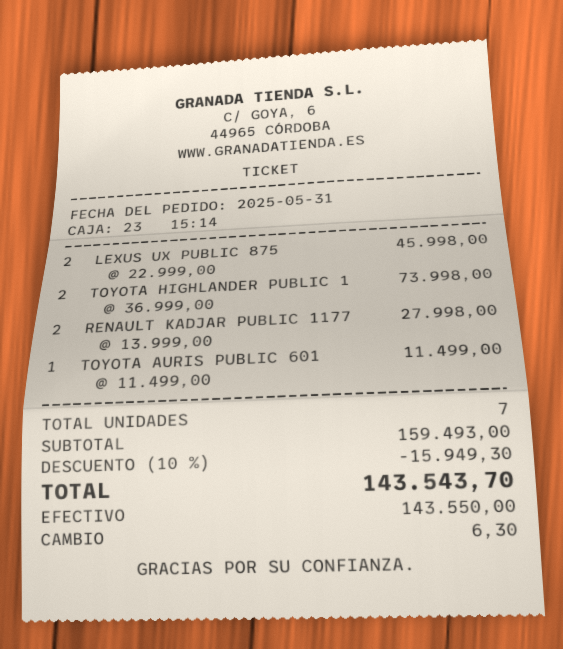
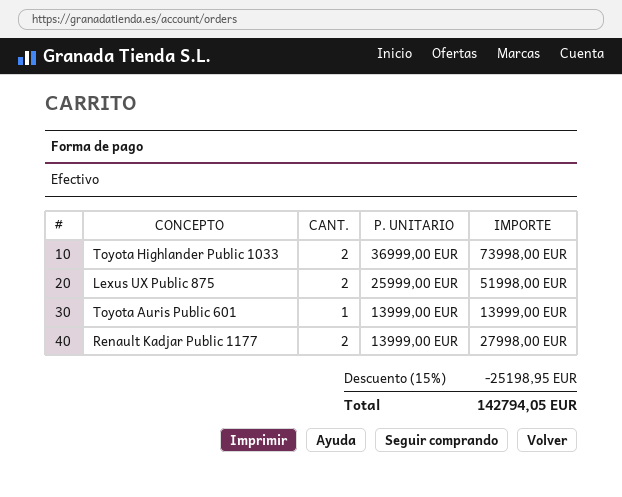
LEXUS UX PUBLIC 875: 2 x 22999.00 = 45998.00 -> 2 x 25999.00 = 51998.00
TOYOTA AURIS PUBLIC 601: 1 x 11499.00 = 11499.00 -> 1 x 13999.00 = 13999.00
discount: 10% = 15949.30 -> 15% = 25198.95
total: 143543.70 -> 142794.05

